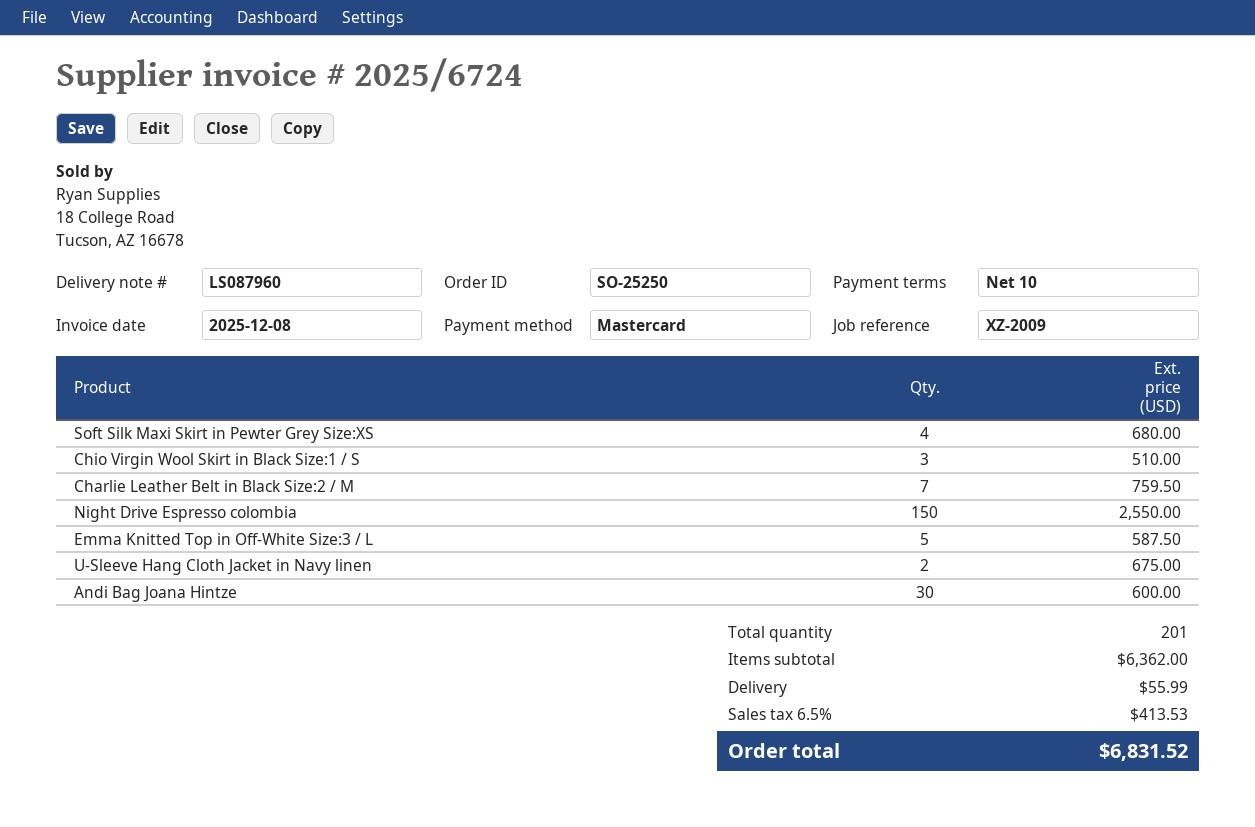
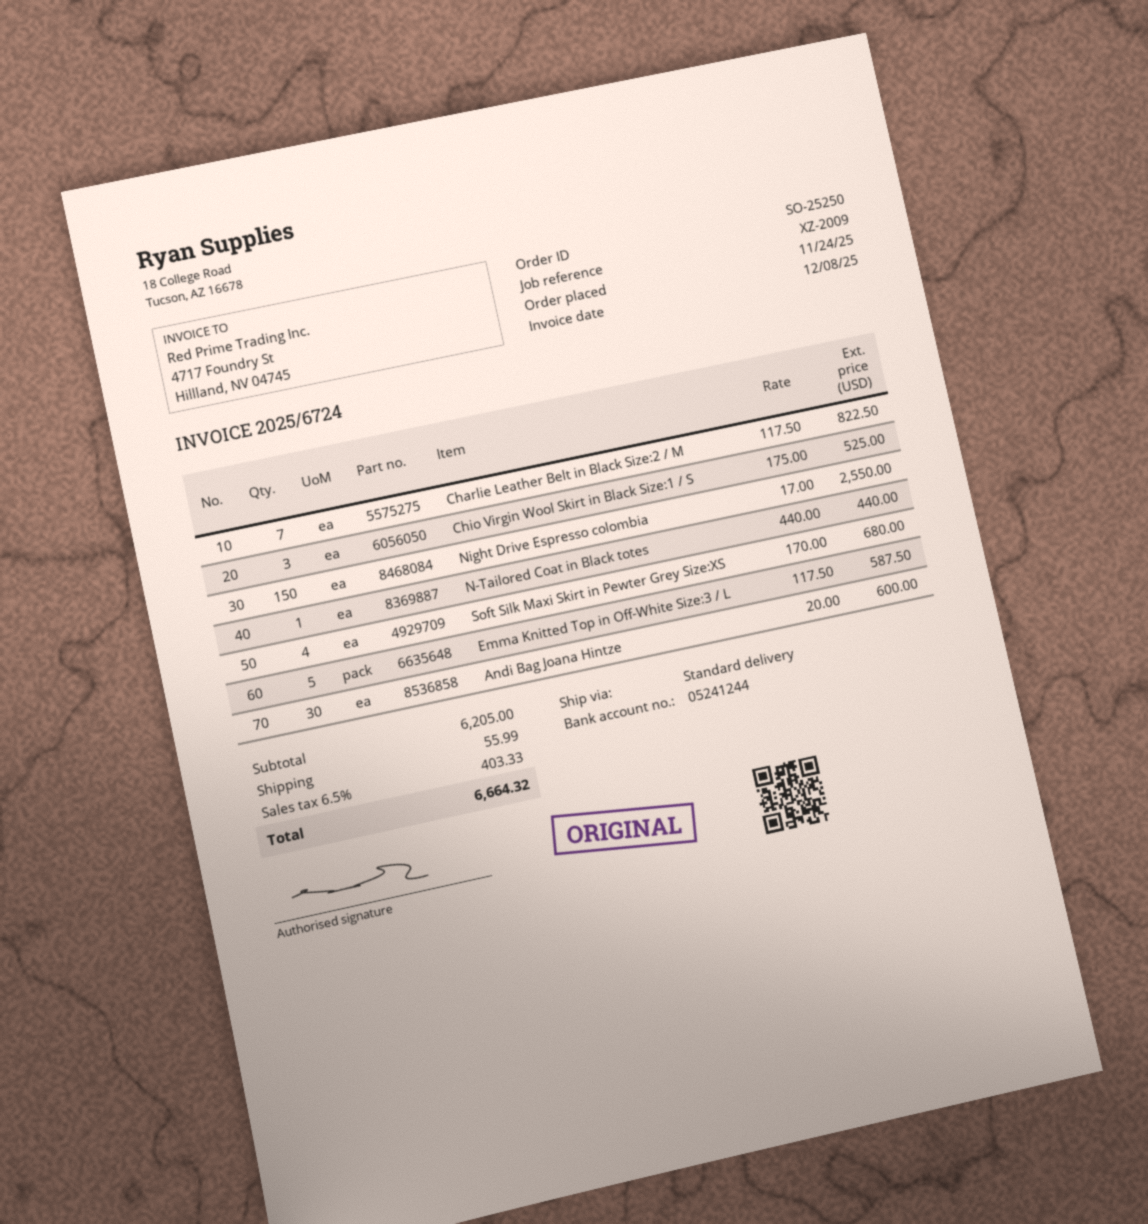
Chio Virgin Wool Skirt in Black Size:1 / S: 3 for 510.00 -> 3 for 525.00
Charlie Leather Belt in Black Size:2 / M: 7 for 759.50 -> 7 for 822.50
U-Sleeve Hang Cloth Jacket in Navy linen: 2 for 675.00 -> none
N-Tailored Coat in Black totes: none -> 1 for 440.00
subtotal: 6362.00 -> 6205.00
tax: 6.5% = 413.53 -> 6.5% = 403.33
total: 6831.52 -> 6664.32

